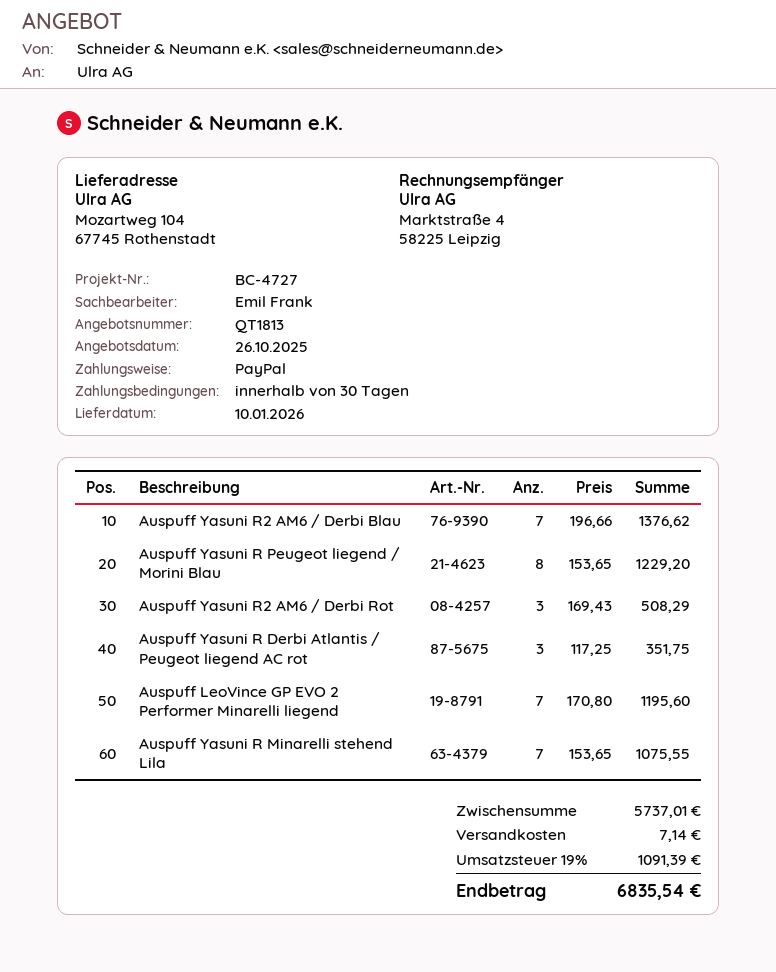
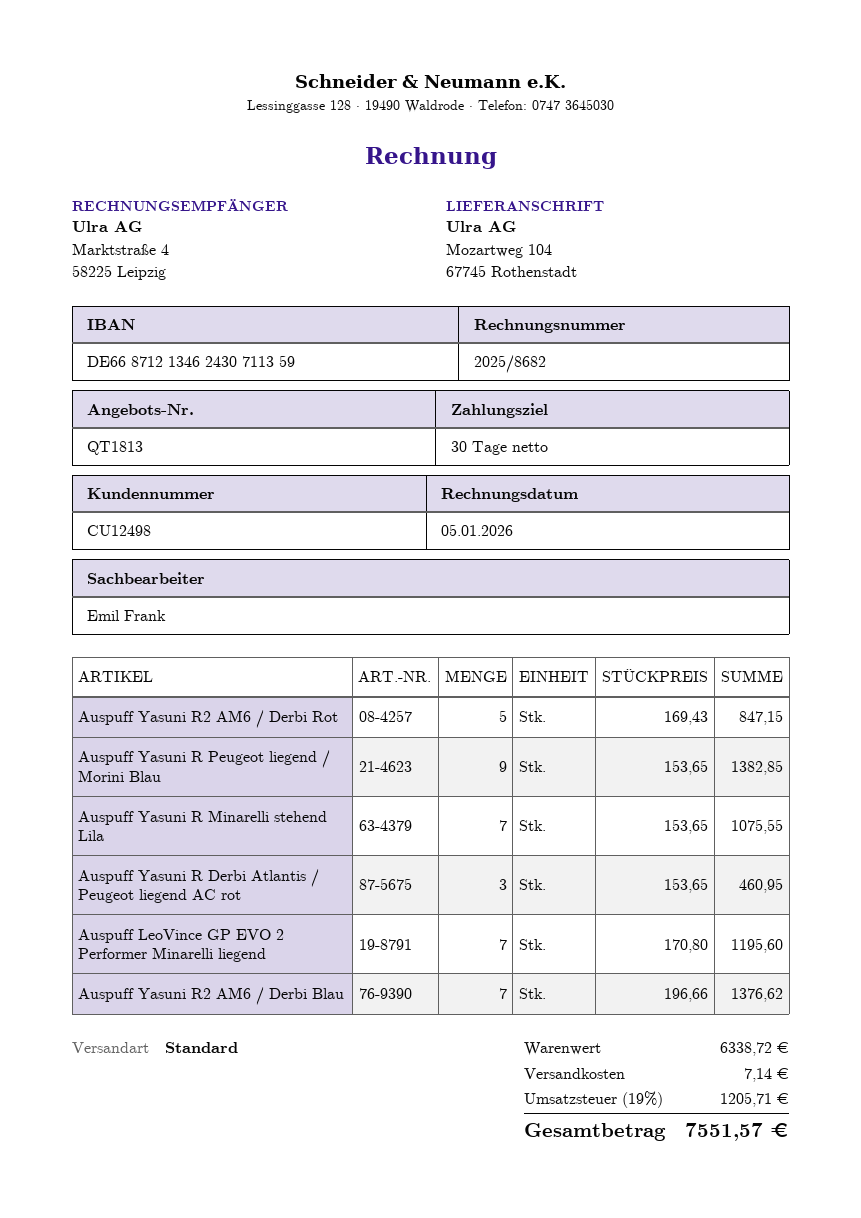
Auspuff Yasuni R Peugeot liegend / Morini Blau: 8 x 153.65 = 1229.20 -> 9 x 153.65 = 1382.85
Auspuff Yasuni R2 AM6 / Derbi Rot: 3 x 169.43 = 508.29 -> 5 x 169.43 = 847.15
Auspuff Yasuni R Derbi Atlantis / Peugeot liegend AC rot: 3 x 117.25 = 351.75 -> 3 x 153.65 = 460.95
subtotal: 5737.01 -> 6338.72
tax: 19% = 1091.39 -> 19% = 1205.71
total: 6835.54 -> 7551.57

